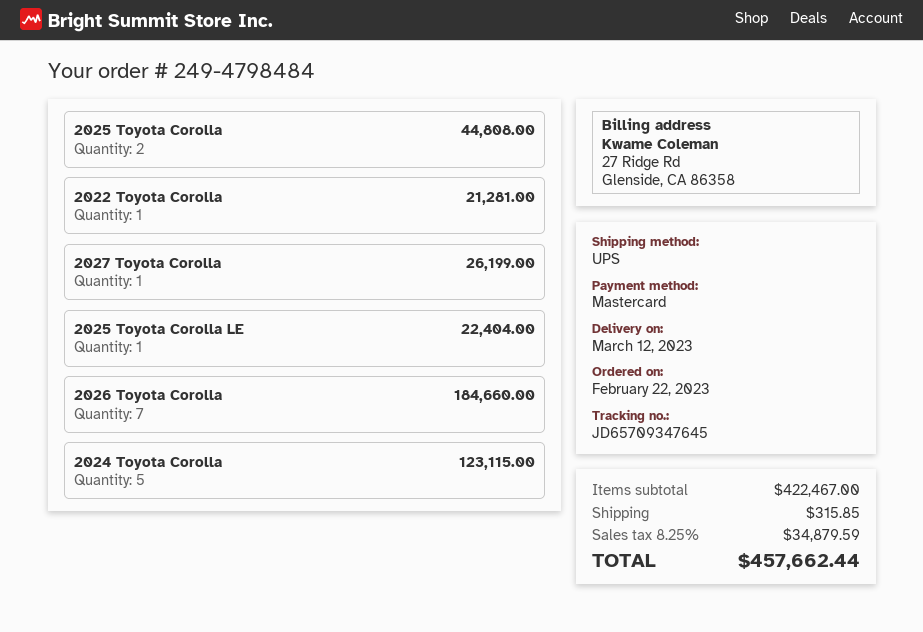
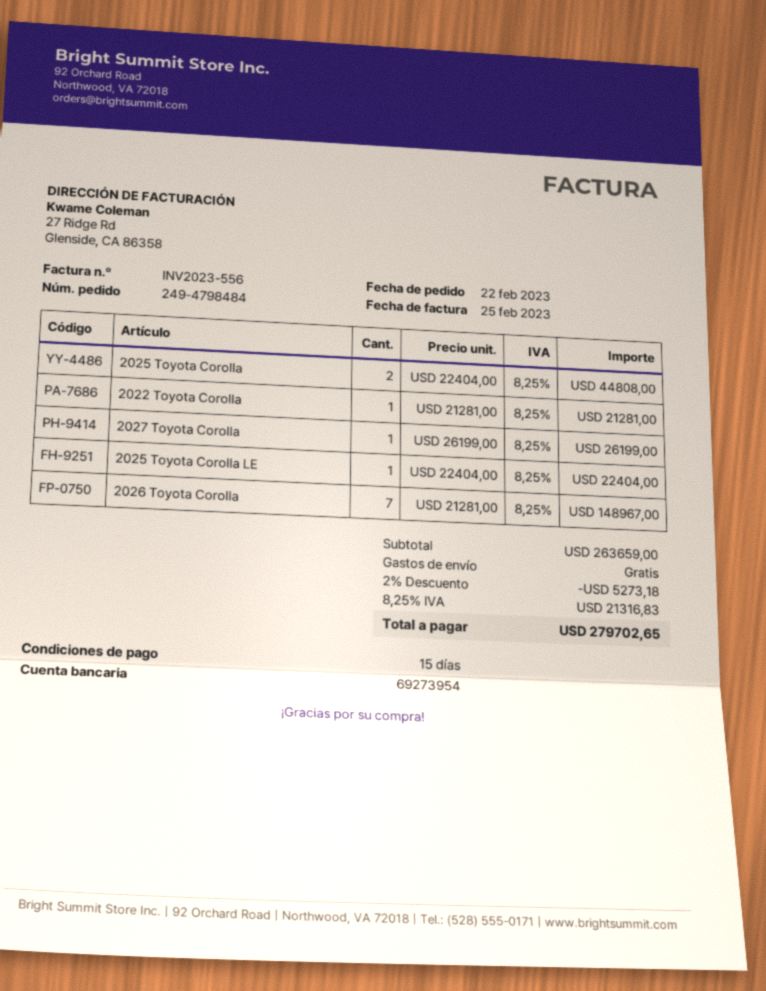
2026 Toyota Corolla: 7 for 184660.00 -> 7 for 148967.00
2024 Toyota Corolla: 5 for 123115.00 -> none
subtotal: 422467.00 -> 263659.00
discount: none -> 2% = 5273.18
shipping: 315.85 -> 0.00
tax: 8.25% = 34879.59 -> 8.25% = 21316.83
total: 457662.44 -> 279702.65

